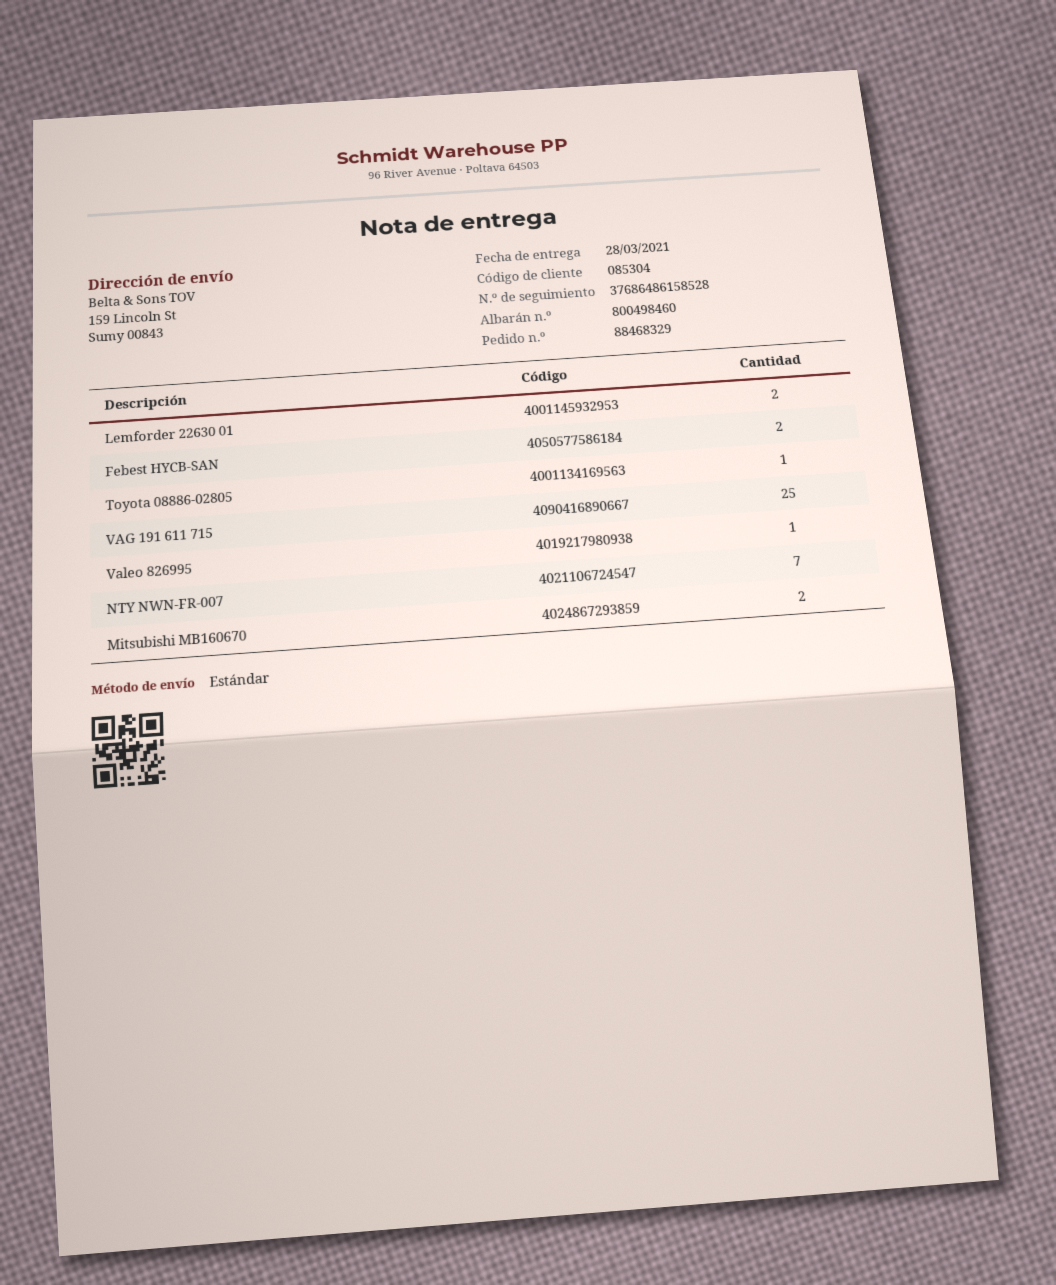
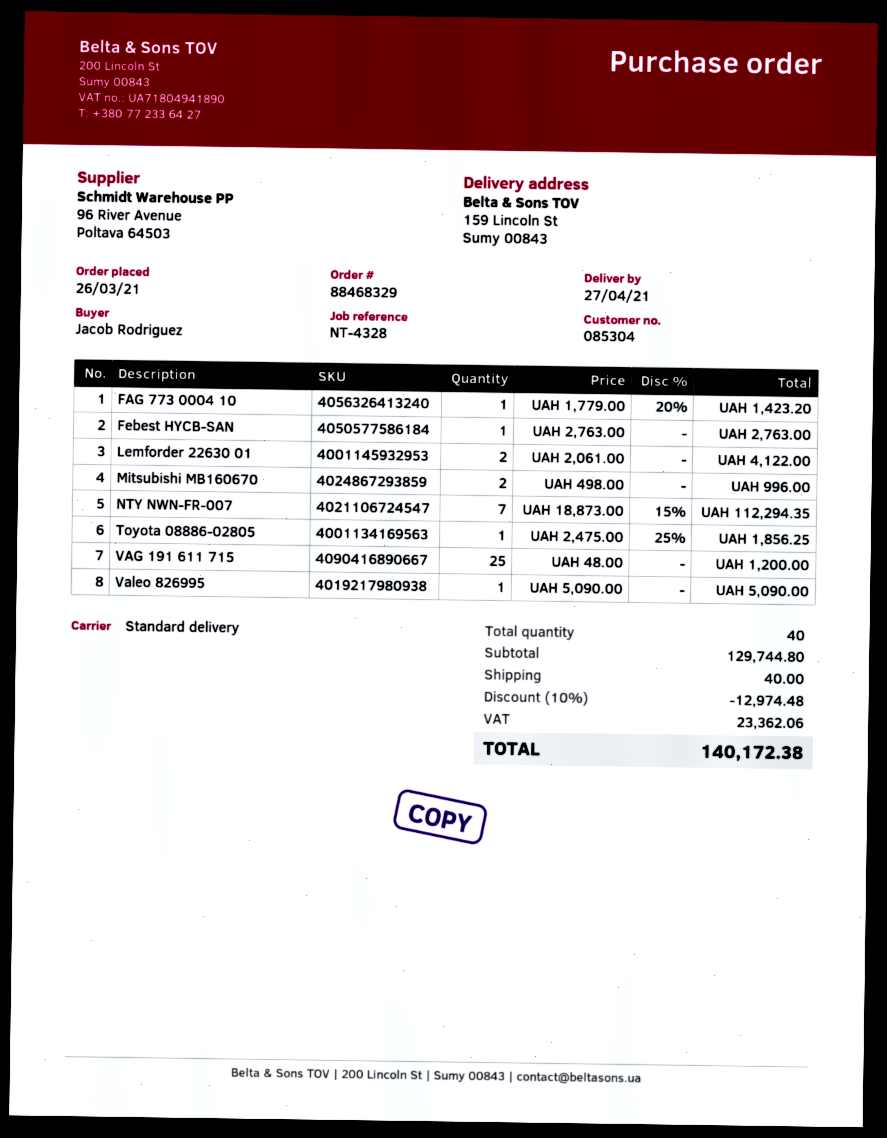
delivery date: 2021-03-28 -> 2021-04-27
Febest HYCB-SAN: 2 -> 1
FAG 773 0004 10: none -> 1

